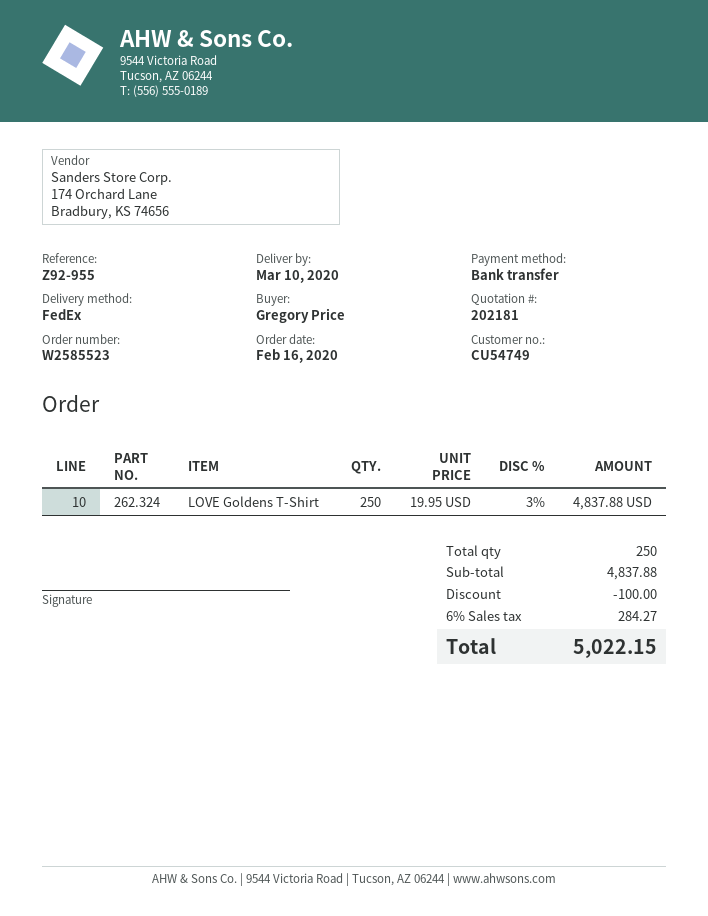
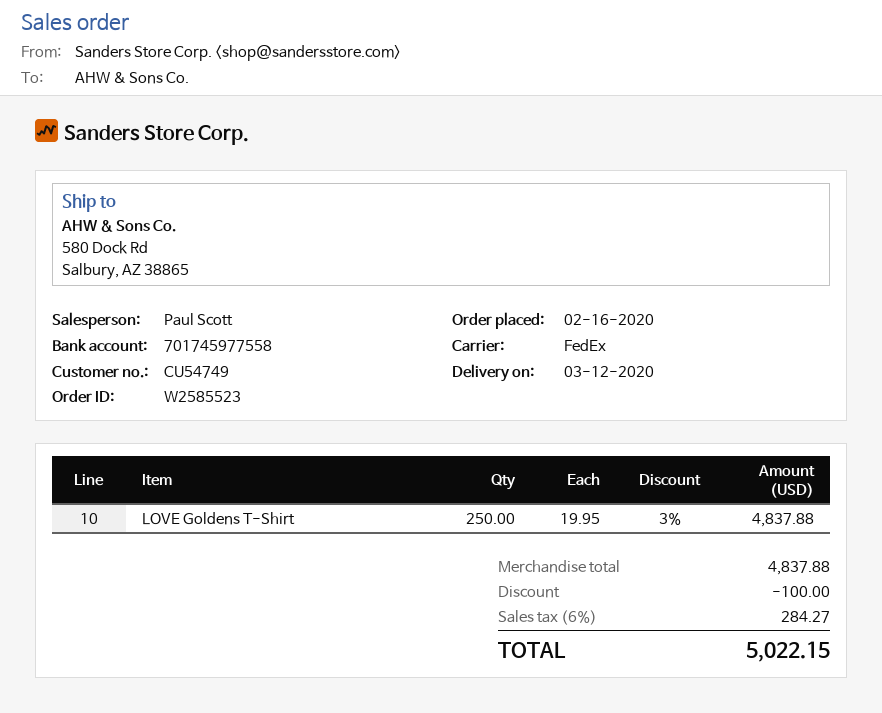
delivery date: 2020-03-10 -> 2020-03-12

